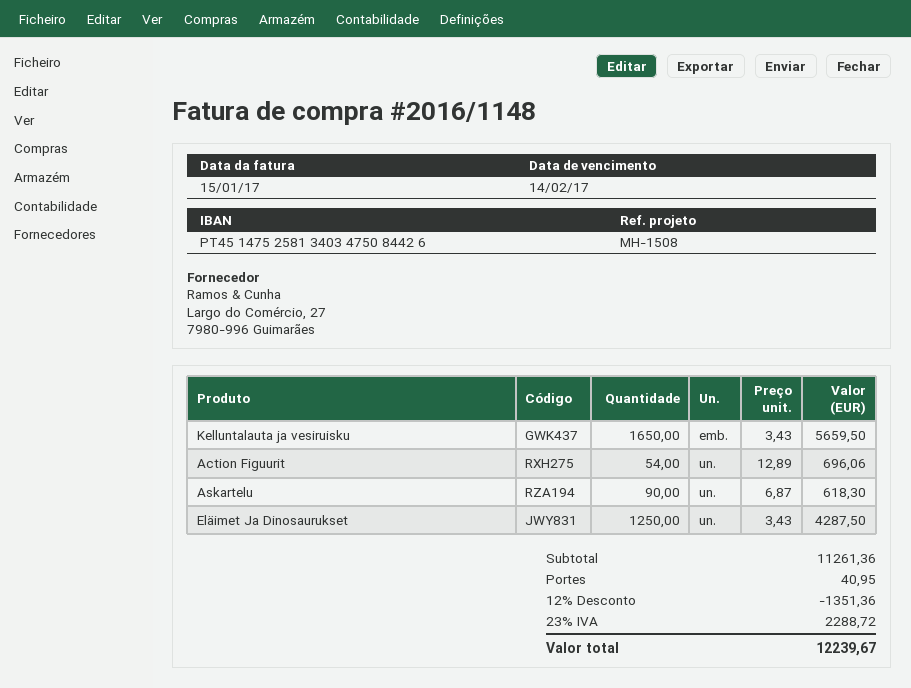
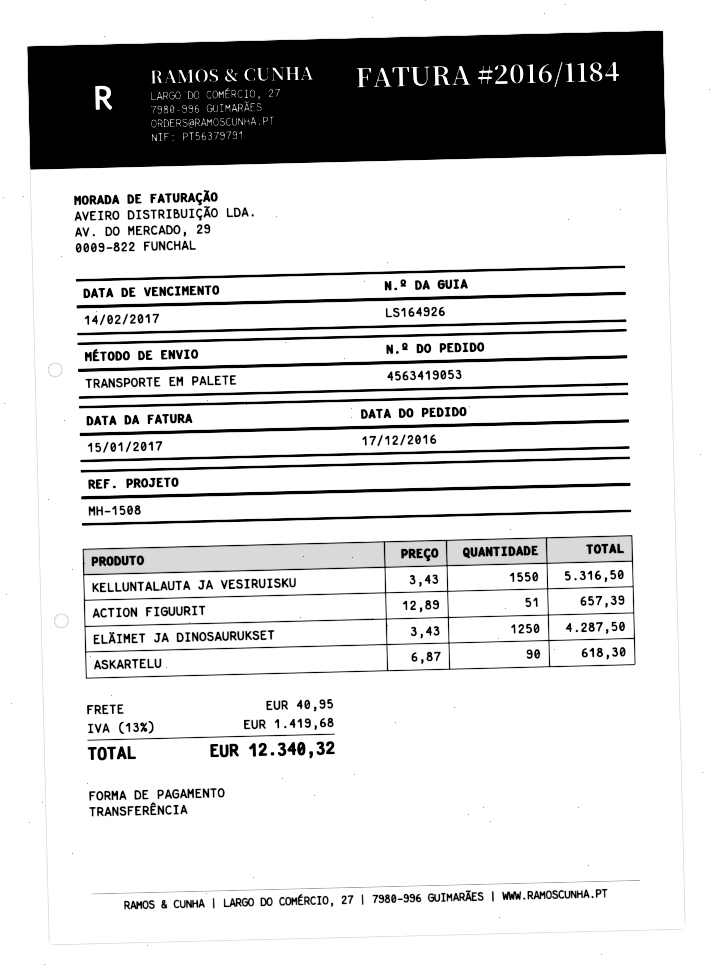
invoice number: 2016/1148 -> 2016/1184
Kelluntalauta ja vesiruisku: 1650 x 3.43 = 5659.50 -> 1550 x 3.43 = 5316.50
Action Figuurit: 54 x 12.89 = 696.06 -> 51 x 12.89 = 657.39
discount: 12% = 1351.36 -> none
tax: 23% = 2288.72 -> 13% = 1419.68
total: 12239.67 -> 12340.32

